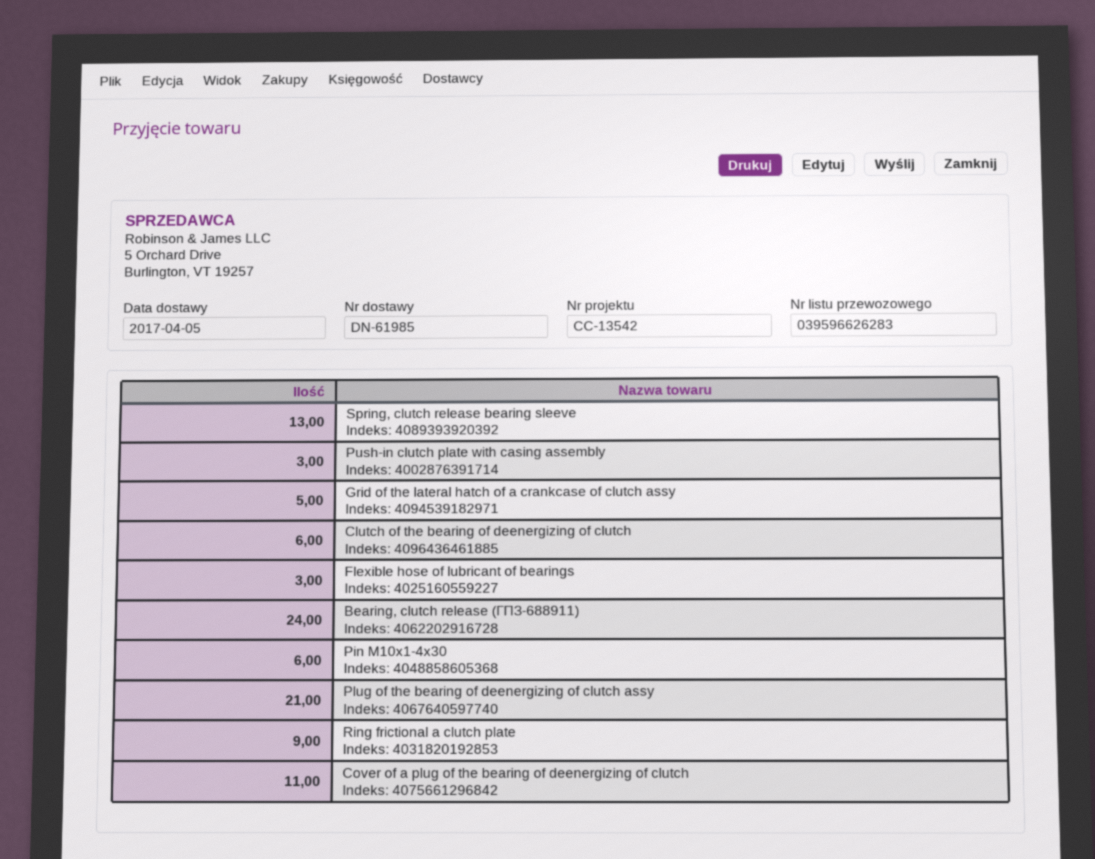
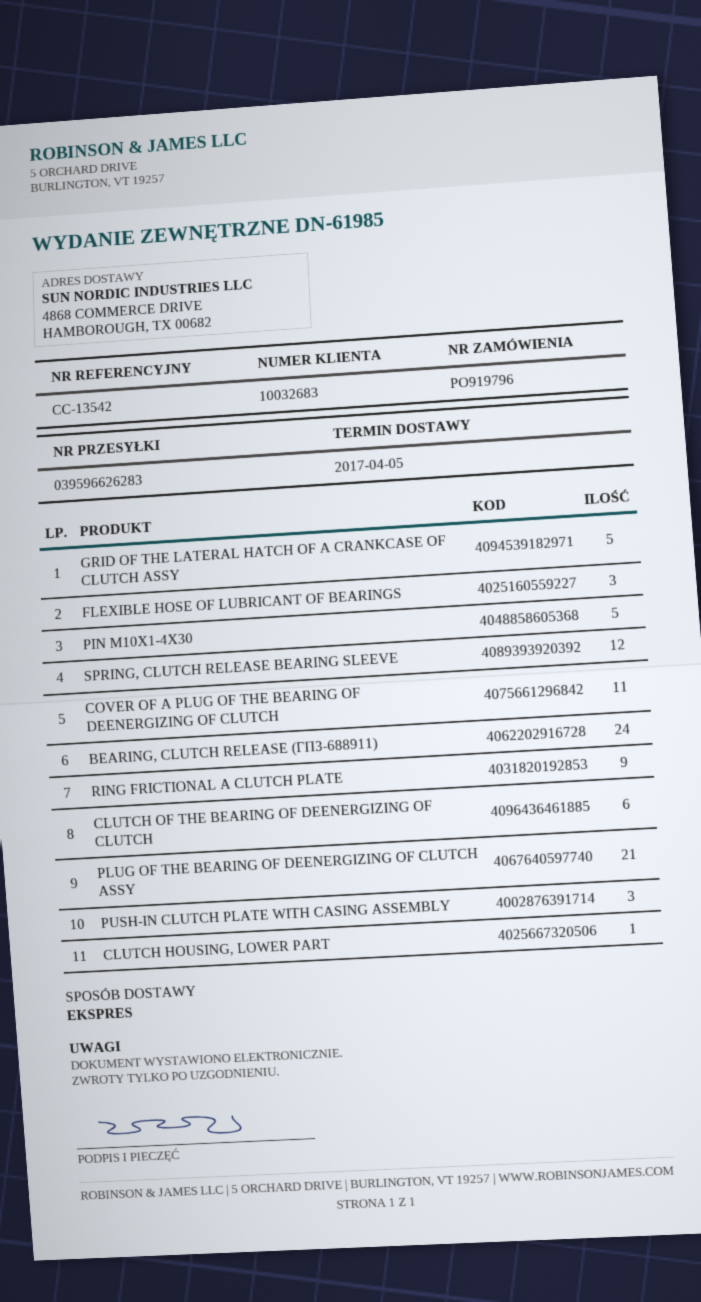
Spring, clutch release bearing sleeve: 13 -> 12
Pin М10х1-4х30: 6 -> 5
CLUTCH HOUSING, LOWER PART: none -> 1

